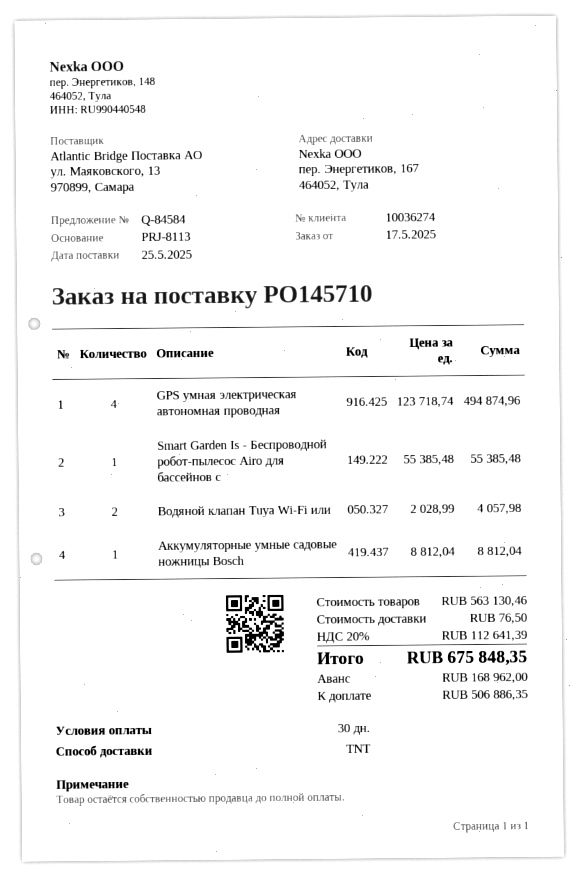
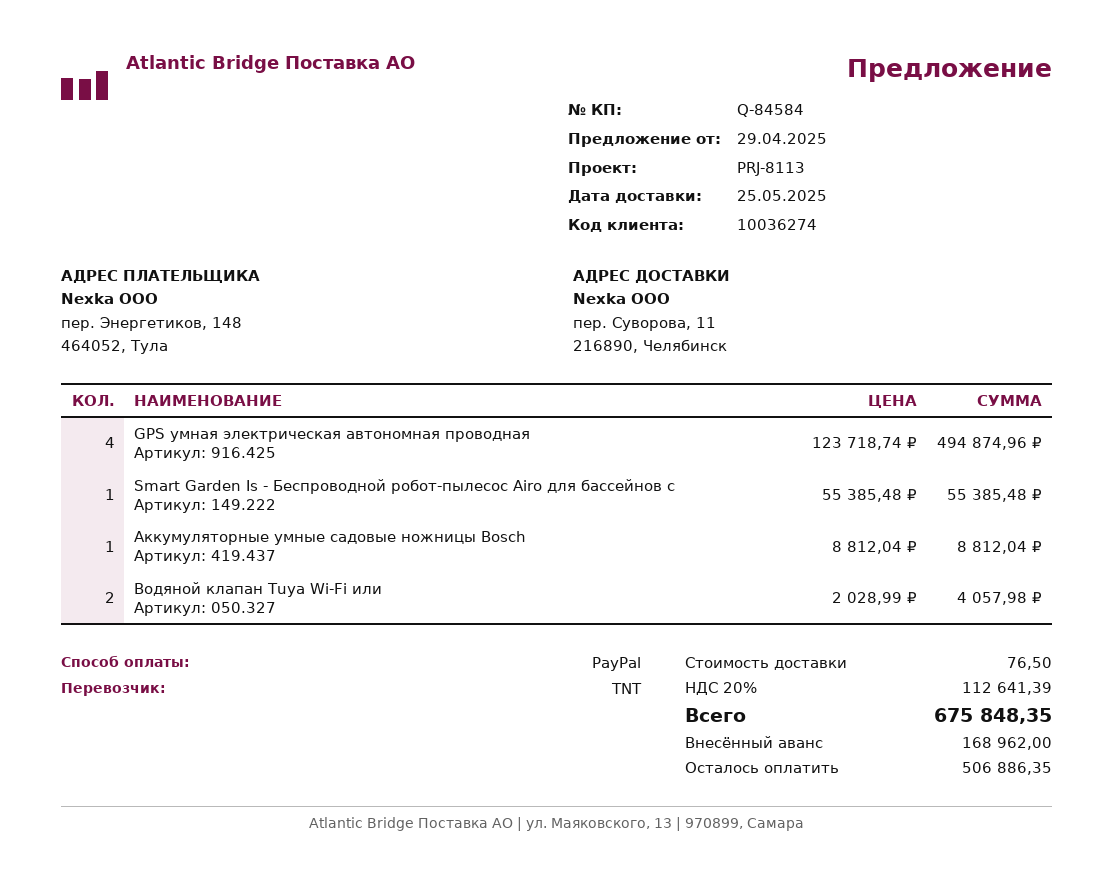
ship to: пер. Энергетиков, 167, 464052, Тула -> пер. Суворова, 11, 216890, Челябинск

